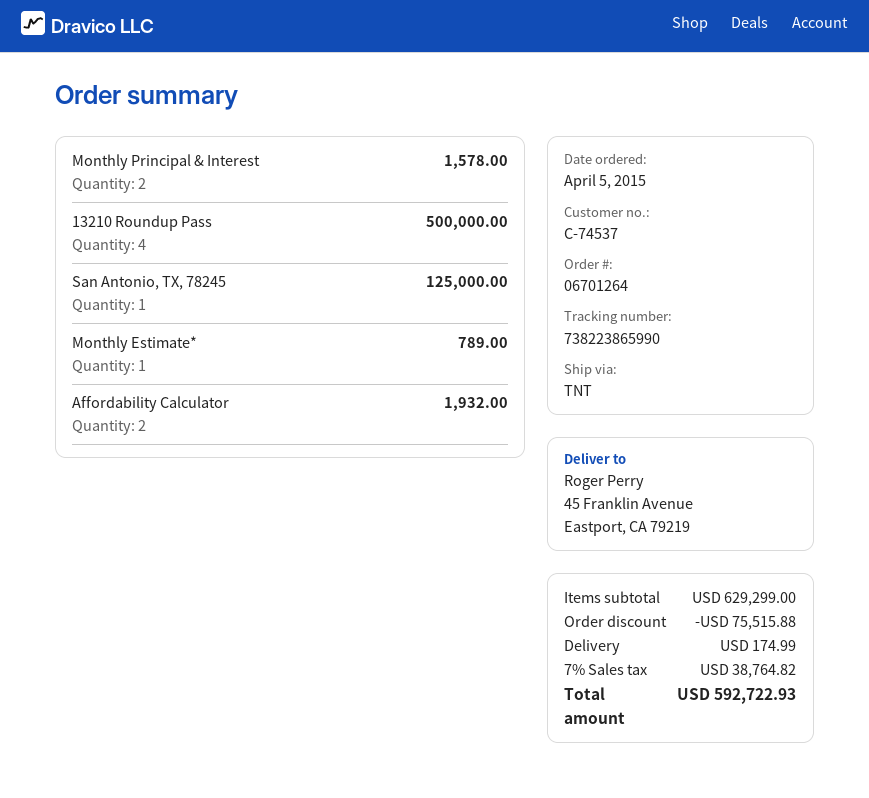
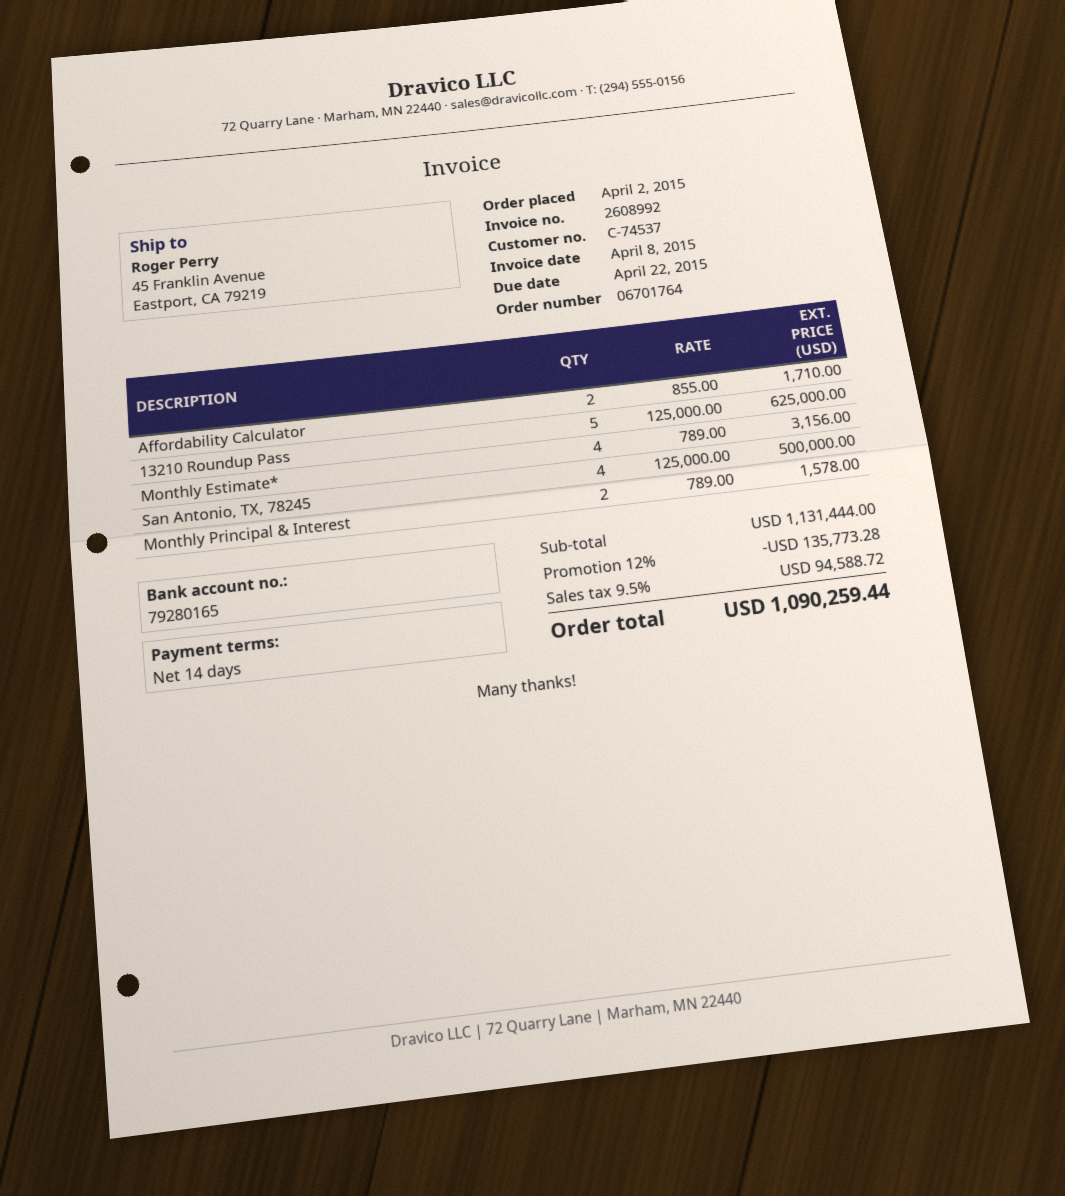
order number: 06701264 -> 06701764
order date: 2015-04-05 -> 2015-04-02
13210 Roundup Pass: 4 for 500000.00 -> 5 for 625000.00
San Antonio, TX, 78245: 1 for 125000.00 -> 4 for 500000.00
Monthly Estimate*: 1 for 789.00 -> 4 for 3156.00
Affordability Calculator: 2 for 1932.00 -> 2 for 1710.00
subtotal: 629299.00 -> 1131444.00
discount: 75515.88 -> 135773.28
shipping: 174.99 -> none
tax: 7% = 38764.82 -> 9.5% = 94588.72
total: 592722.93 -> 1090259.44

